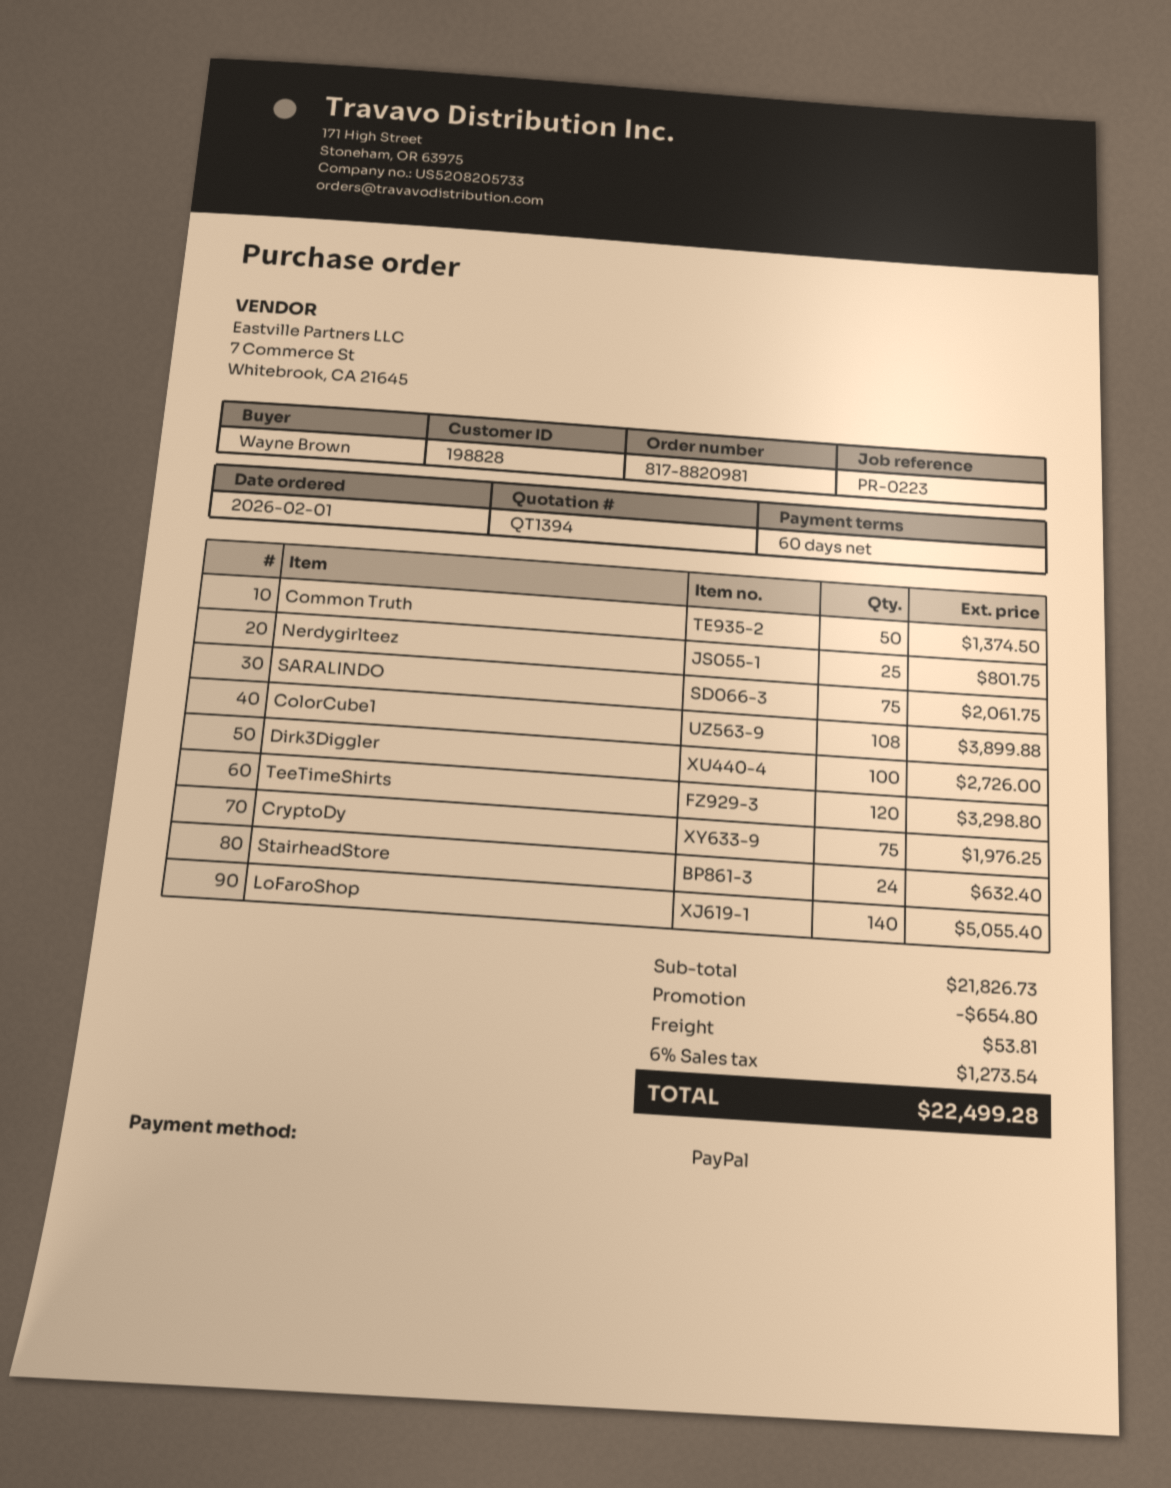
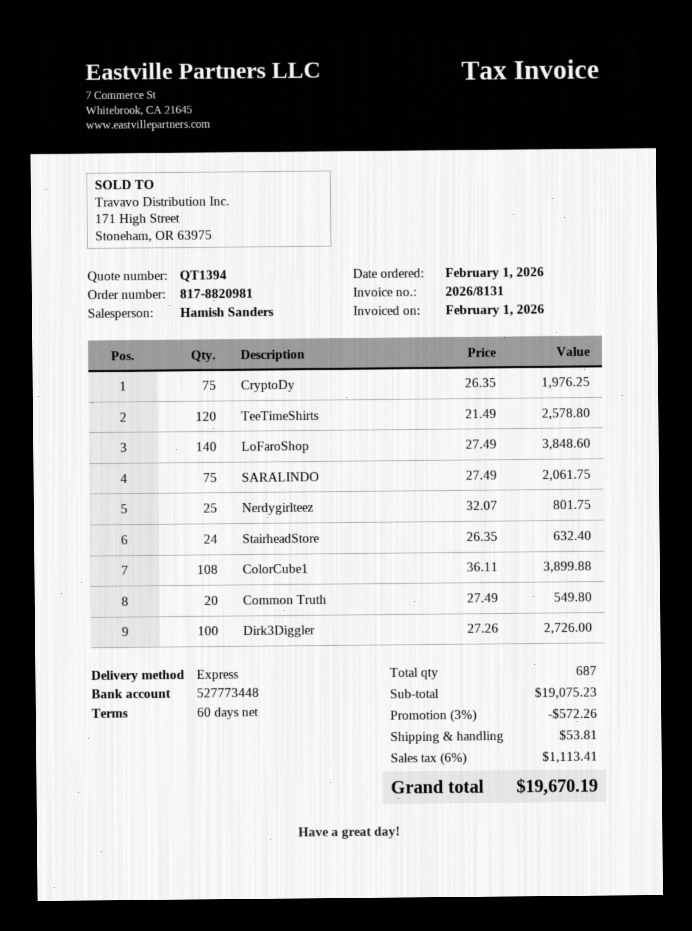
Common Truth: 50 for 1374.50 -> 20 for 549.80
TeeTimeShirts: 120 for 3298.80 -> 120 for 2578.80
LoFaroShop: 140 for 5055.40 -> 140 for 3848.60
subtotal: 21826.73 -> 19075.23
discount: 654.80 -> 572.26
tax: 6% = 1273.54 -> 6% = 1113.41
total: 22499.28 -> 19670.19

